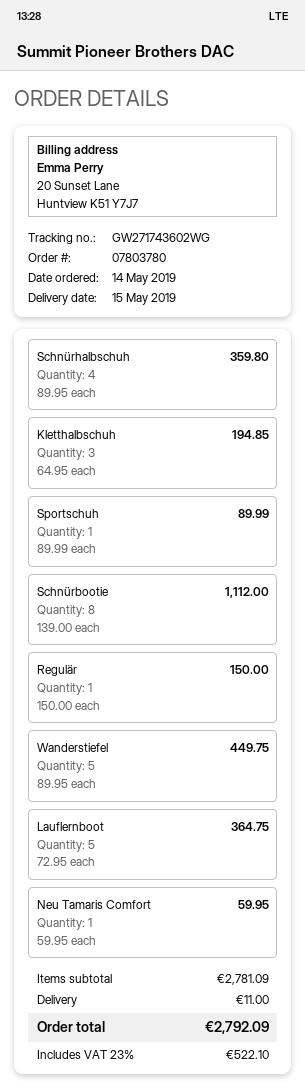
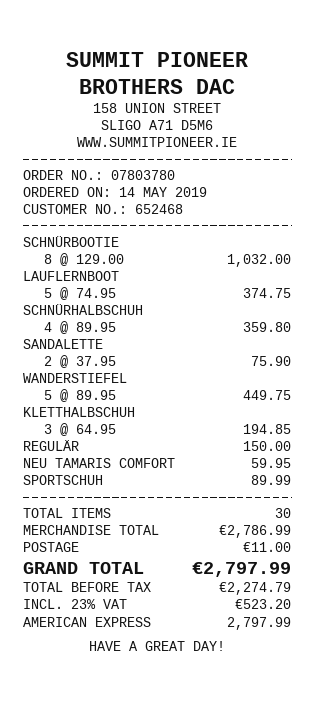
Schnürbootie: 8 x 139.00 = 1112.00 -> 8 x 129.00 = 1032.00
Lauflernboot: 5 x 72.95 = 364.75 -> 5 x 74.95 = 374.75
SANDALETTE: none -> 2 x 37.95 = 75.90
subtotal: 2781.09 -> 2786.99
tax: 23% = 522.10 -> 23% = 523.20
total: 2792.09 -> 2797.99

